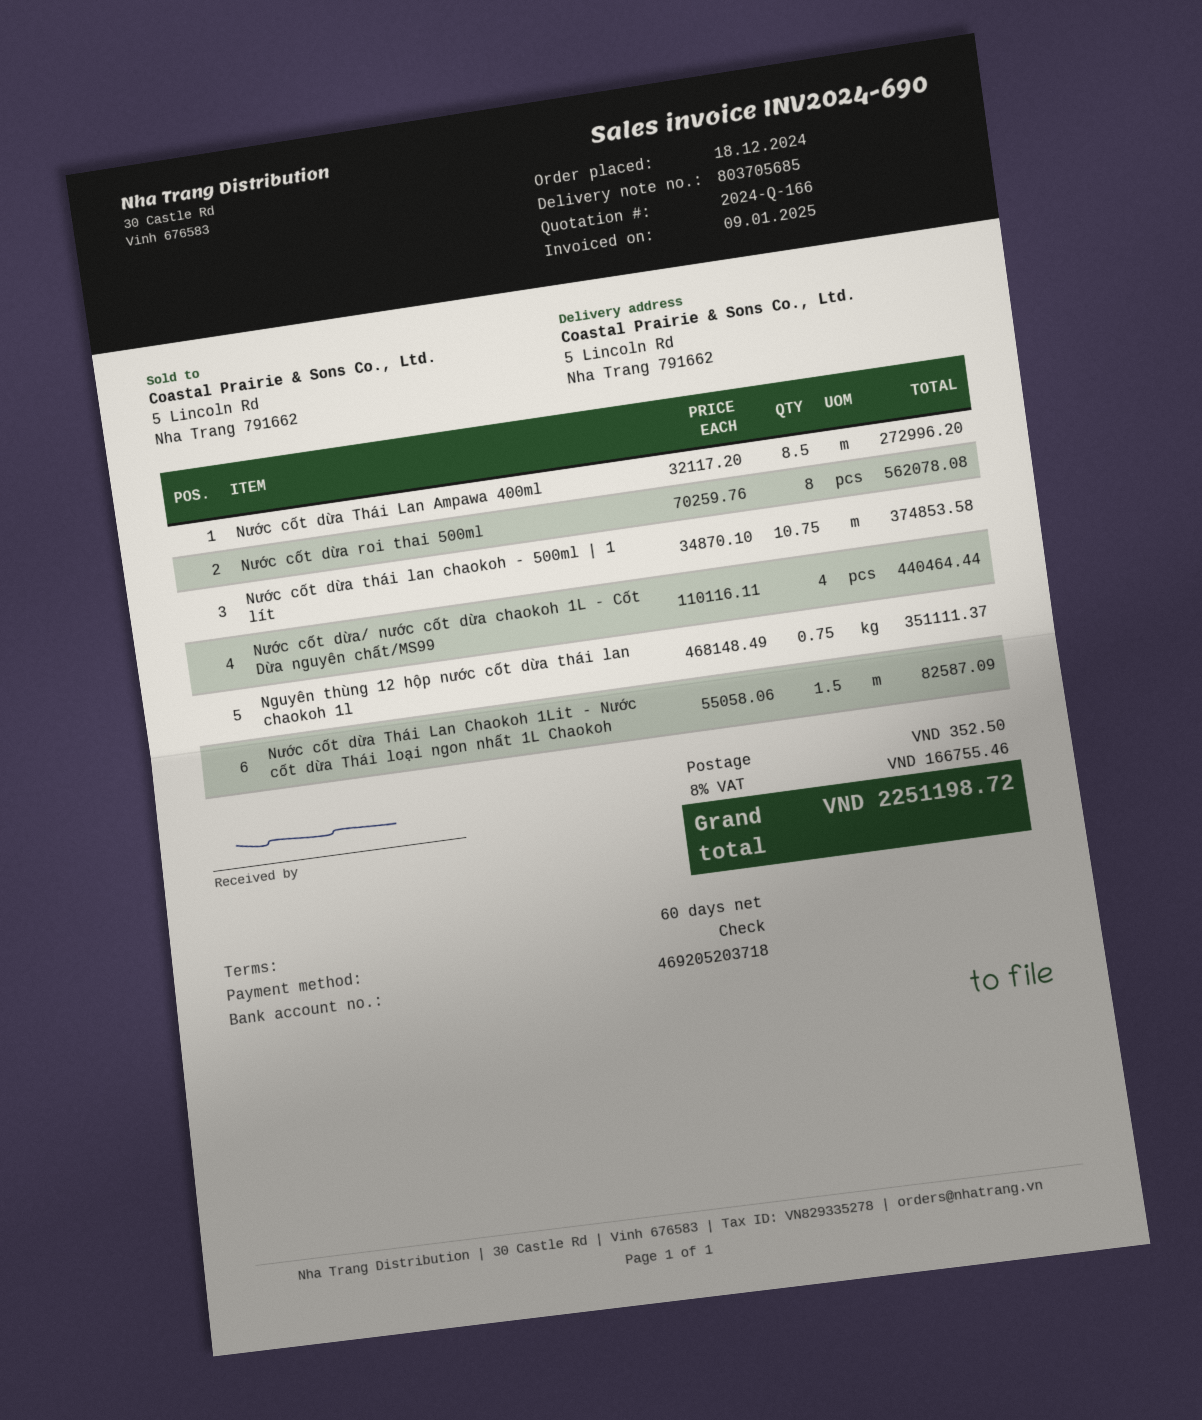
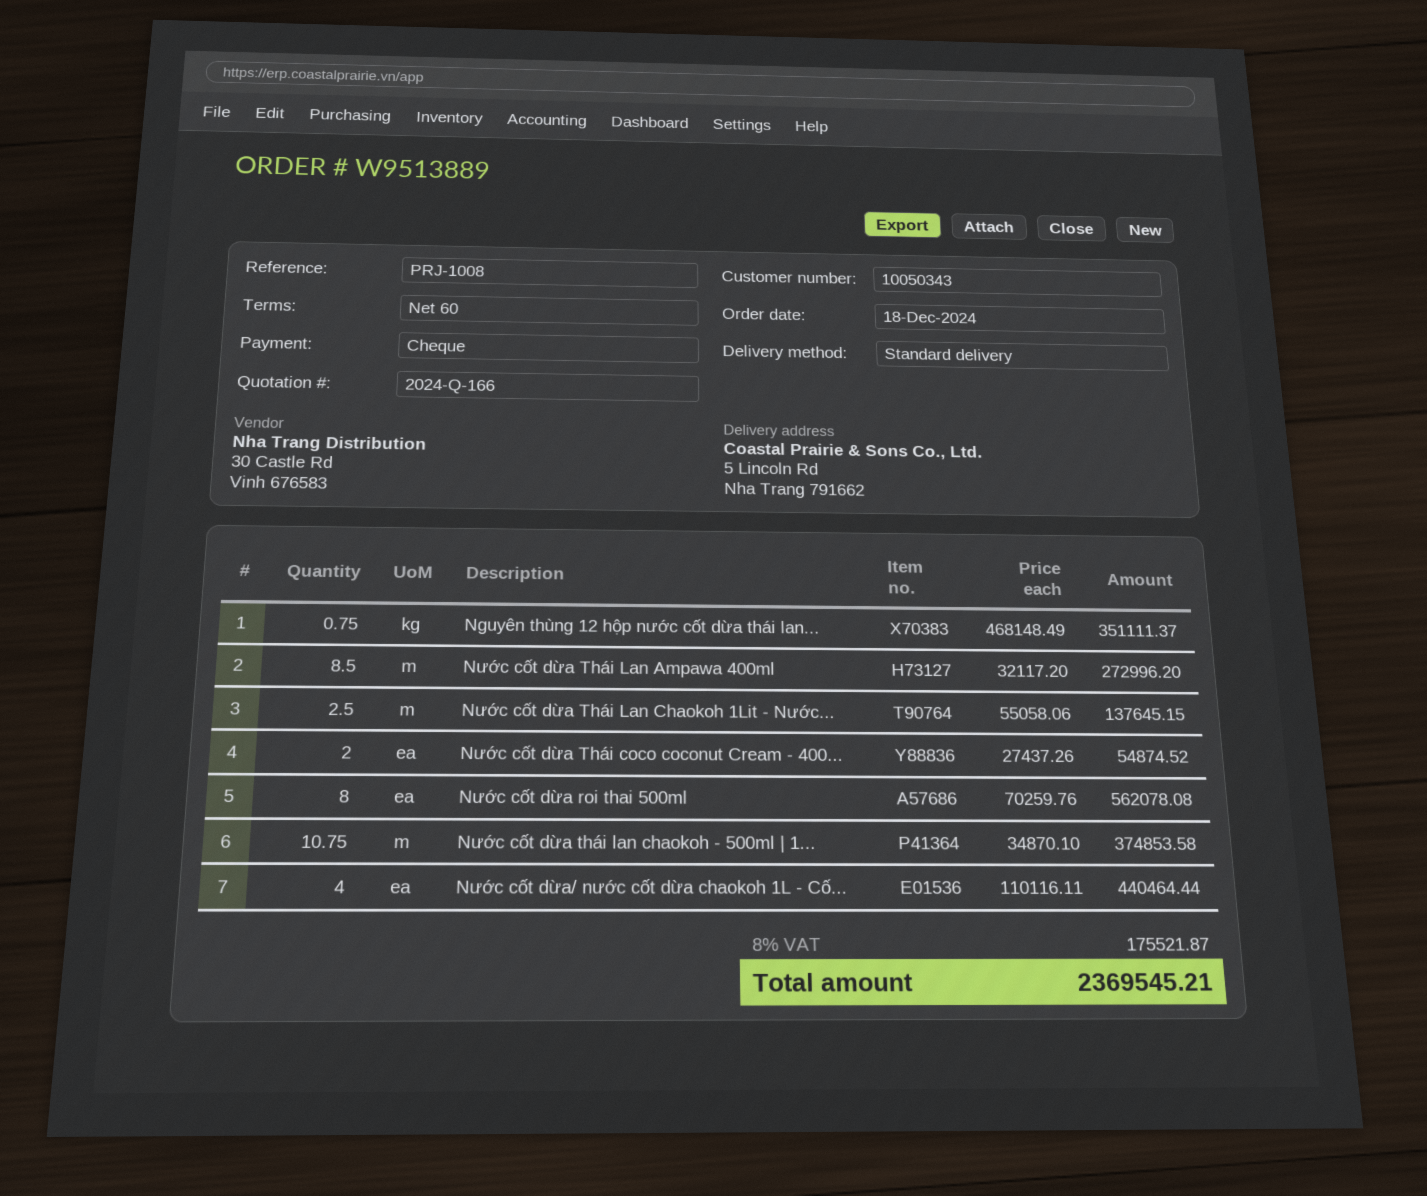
Nước cốt dừa Thái Lan Chaokoh 1Lit - Nước cốt dừa Thái loại ngon nhất 1L Chaokoh: 1.5 x 55058.06 = 82587.09 -> 2.5 x 55058.06 = 137645.15
Nước cốt dừa Thái coco coconut Cream - 400...: none -> 2 x 27437.26 = 54874.52
shipping: 352.50 -> none
tax: 8% = 166755.46 -> 8% = 175521.87
total: 2251198.72 -> 2369545.21

